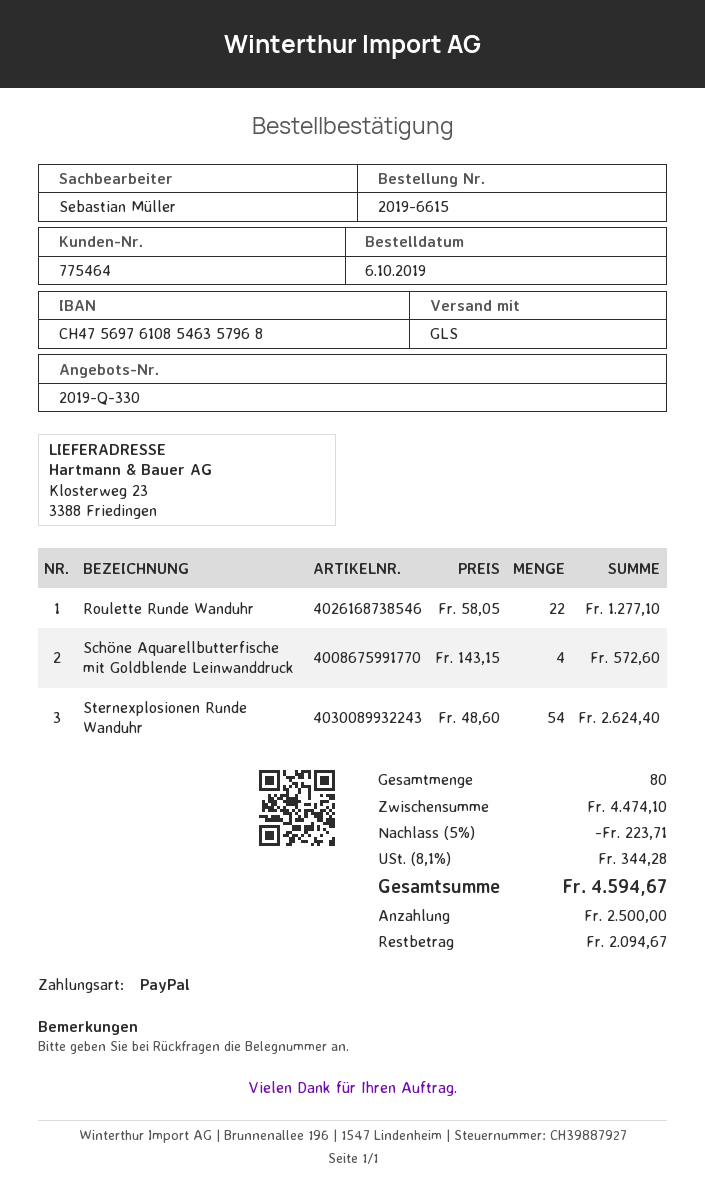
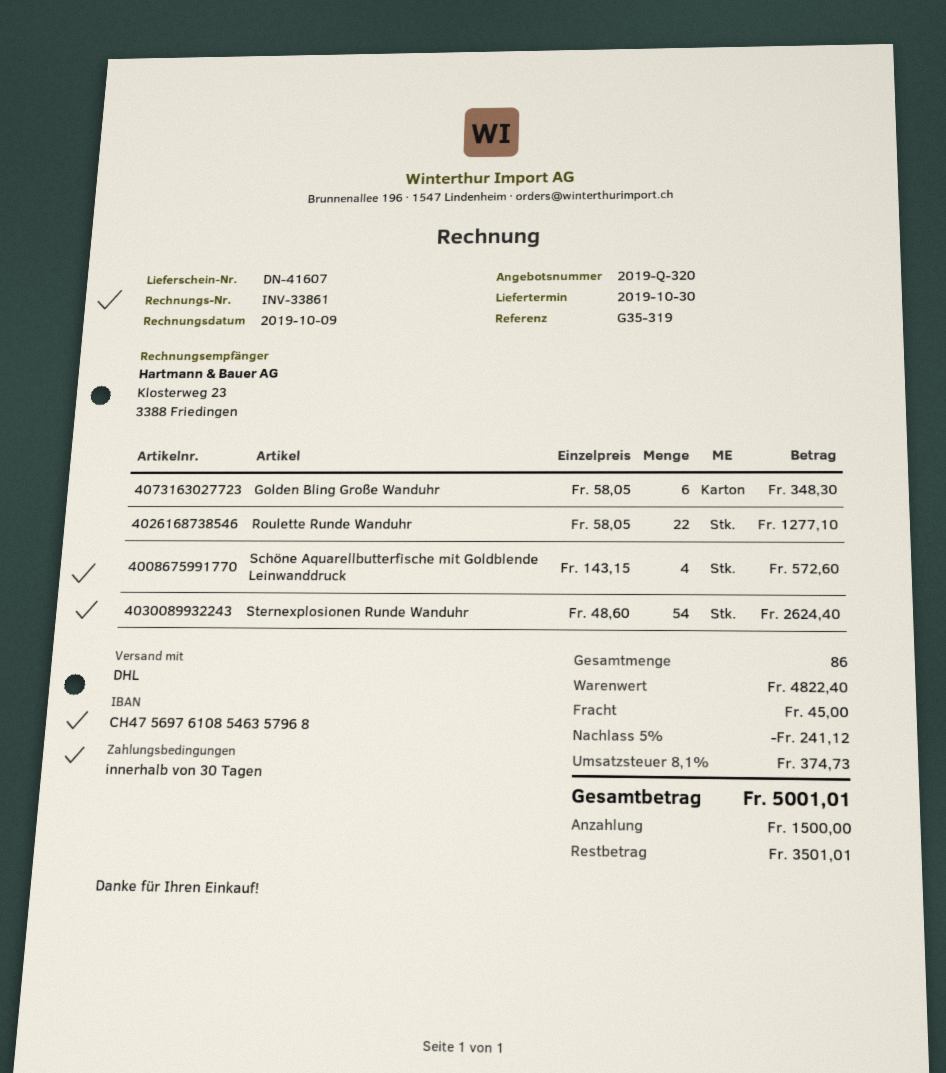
quote number: 2019-Q-330 -> 2019-Q-320
shipping method: GLS -> DHL
Golden Bling Große Wanduhr: none -> 6 x 58.05 = 348.30
total quantity: 80 -> 86
subtotal: 4474.10 -> 4822.40
discount: 5% = 223.71 -> 5% = 241.12
shipping: none -> 45.00
tax: 8.1% = 344.28 -> 8.1% = 374.73
total: 4594.67 -> 5001.01
deposit: 2500.00 -> 1500.00
balance: 2094.67 -> 3501.01

